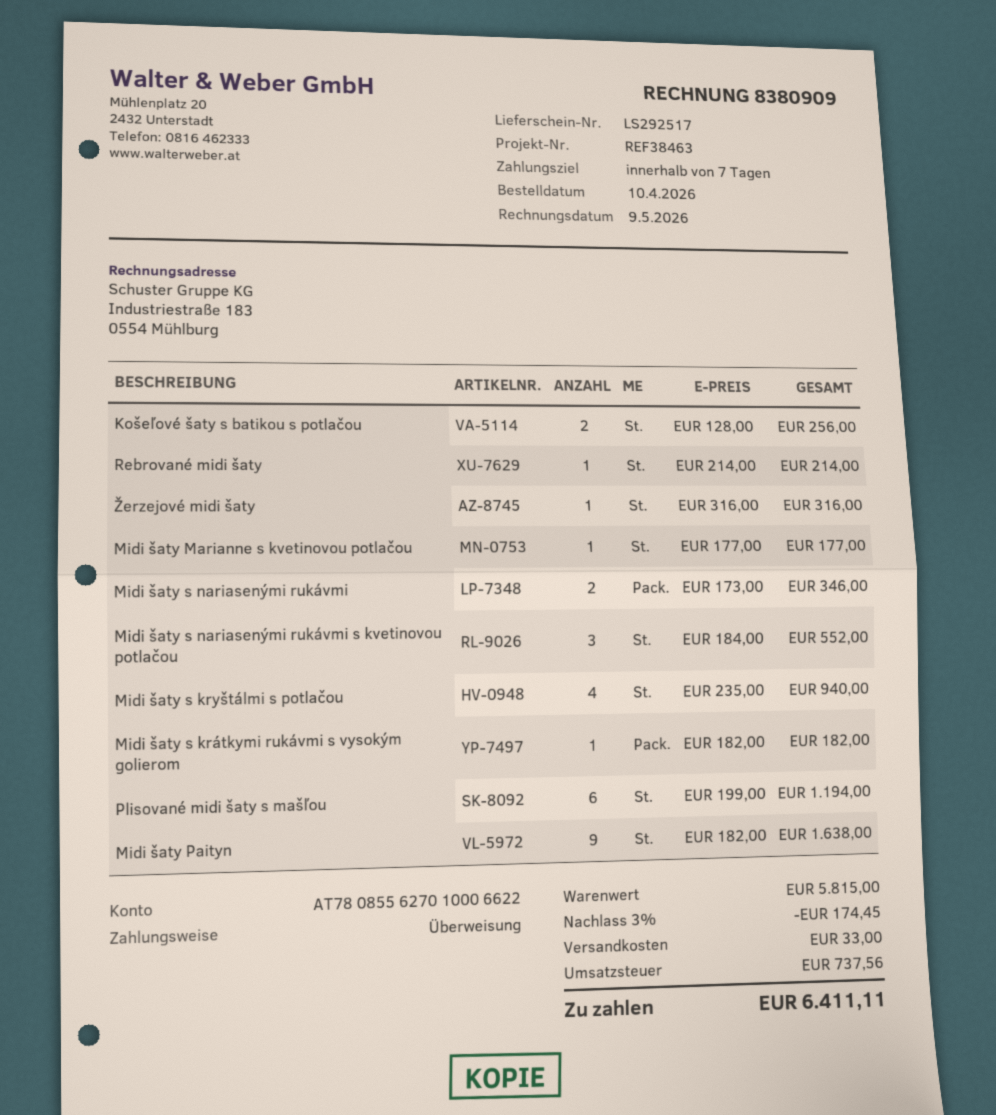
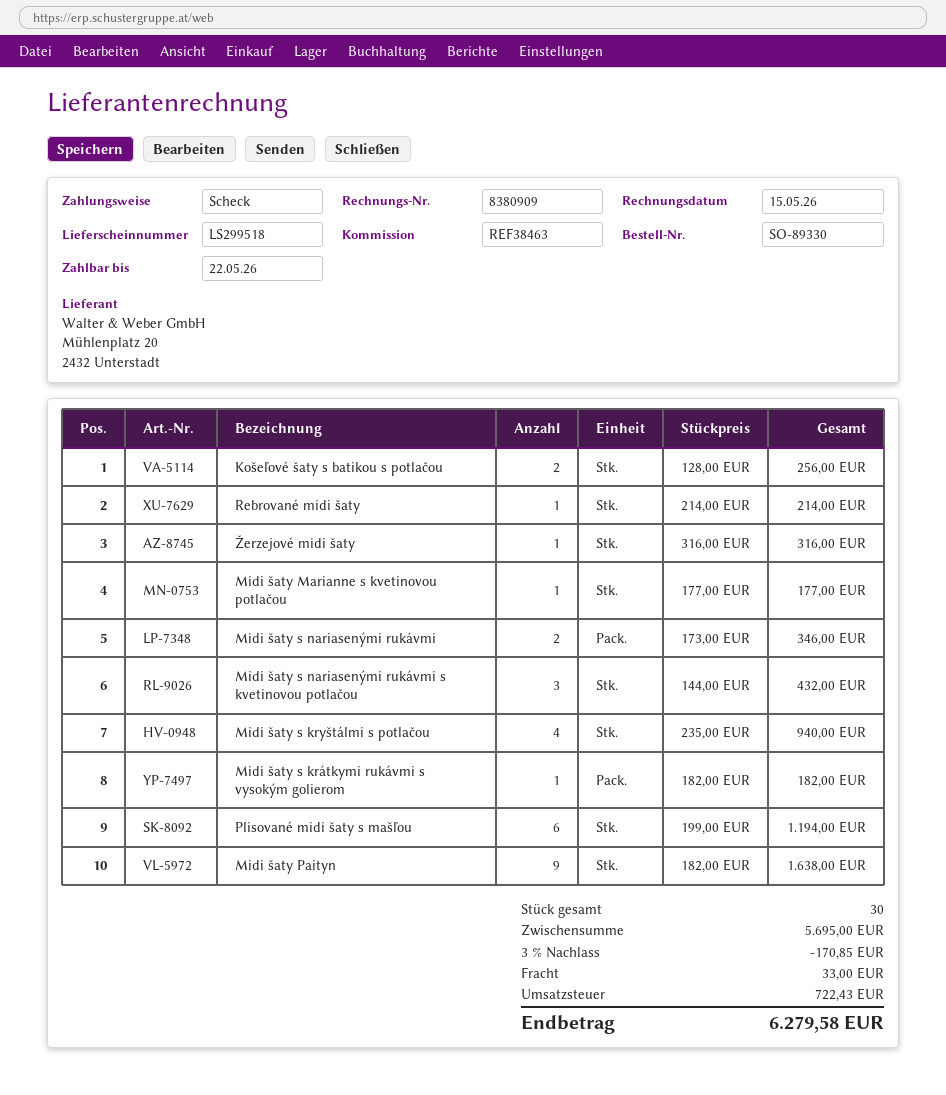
delivery note number: LS292517 -> LS299518
invoice date: 2026-05-09 -> 2026-05-15
payment method: bank transfer -> cheque
Midi šaty s nariasenými rukávmi s kvetinovou potlačou: 3 x 184.00 = 552.00 -> 3 x 144.00 = 432.00
subtotal: 5815.00 -> 5695.00
discount: 3% = 174.45 -> 3% = 170.85
tax: 737.56 -> 722.43
total: 6411.11 -> 6279.58

